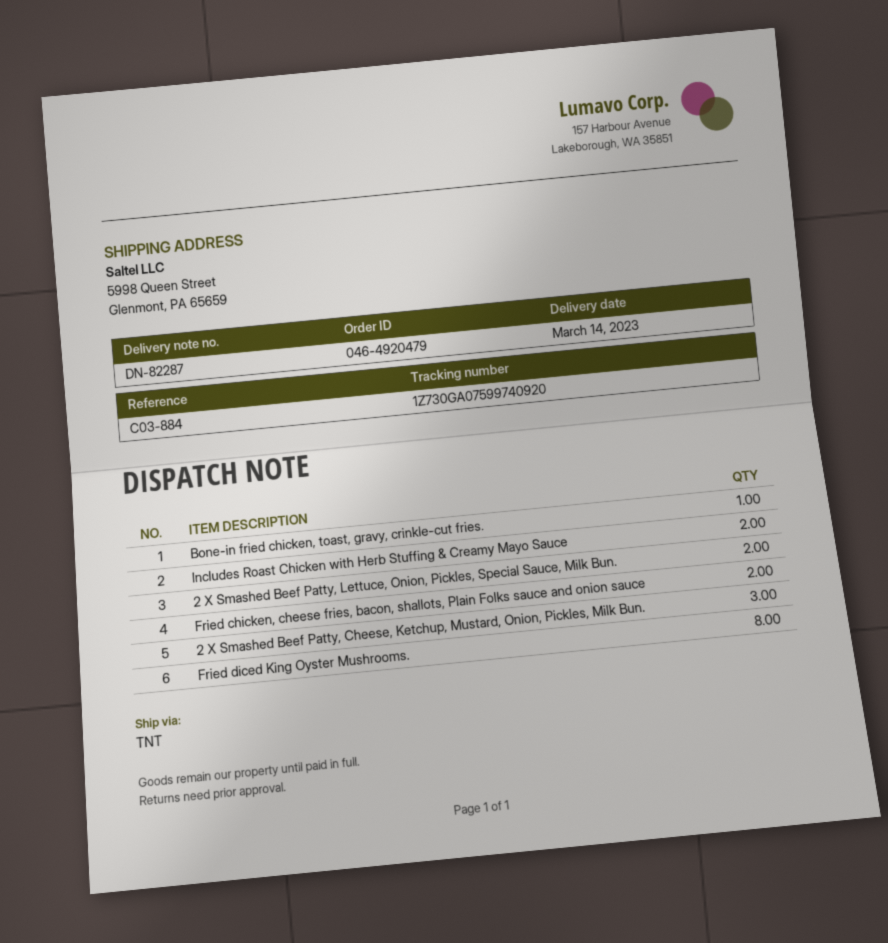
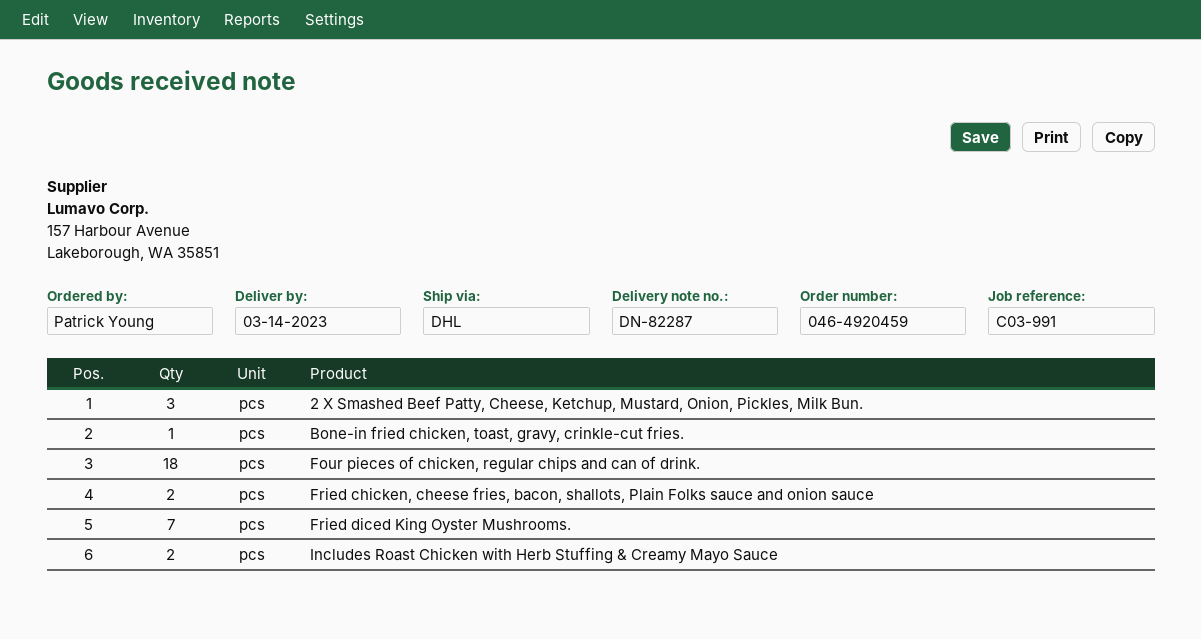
order number: 046-4920479 -> 046-4920459
reference: C03-884 -> C03-991
shipping method: TNT -> DHL
2 X Smashed Beef Patty, Lettuce, Onion, Pickles, Special Sauce, Milk Bun.: 2 -> none
Fried diced King Oyster Mushrooms.: 8 -> 7
Four pieces of chicken, regular chips and can of drink.: none -> 18

